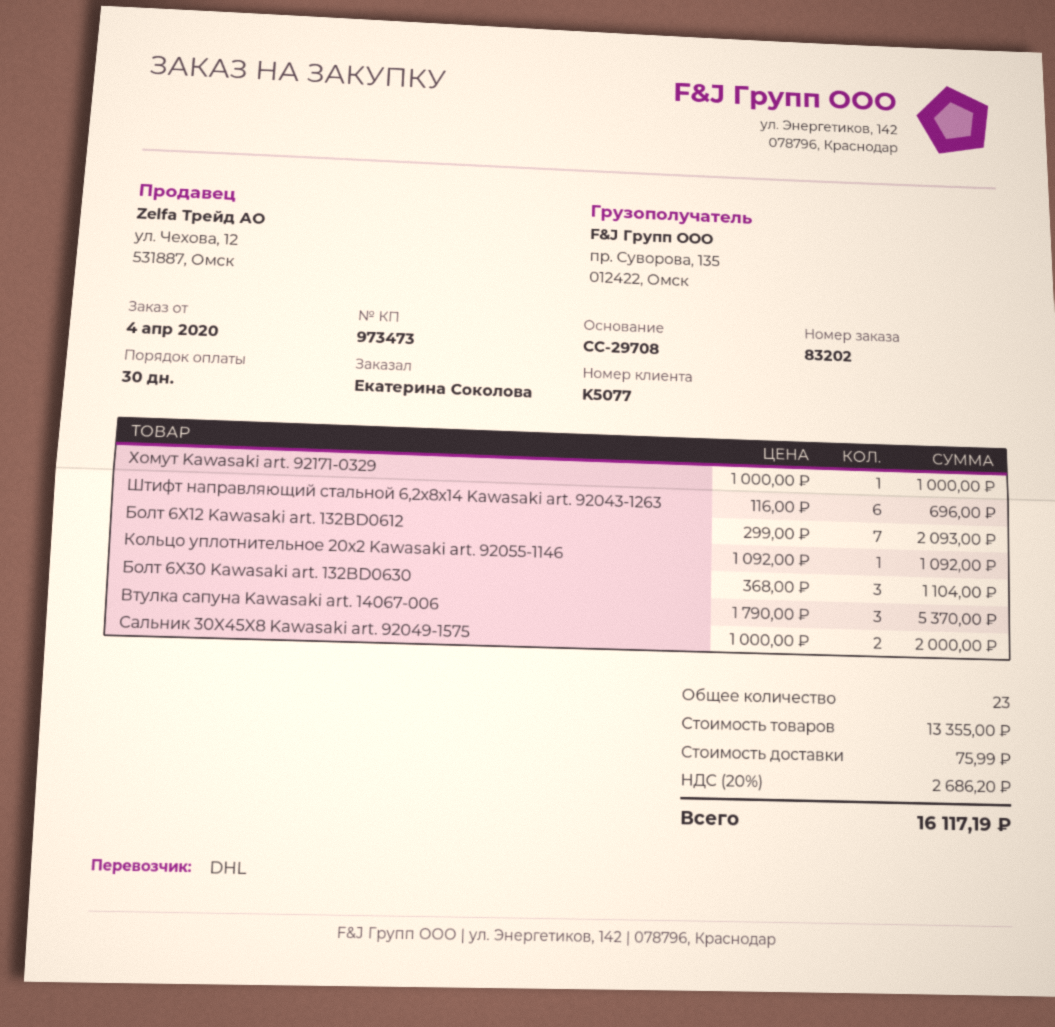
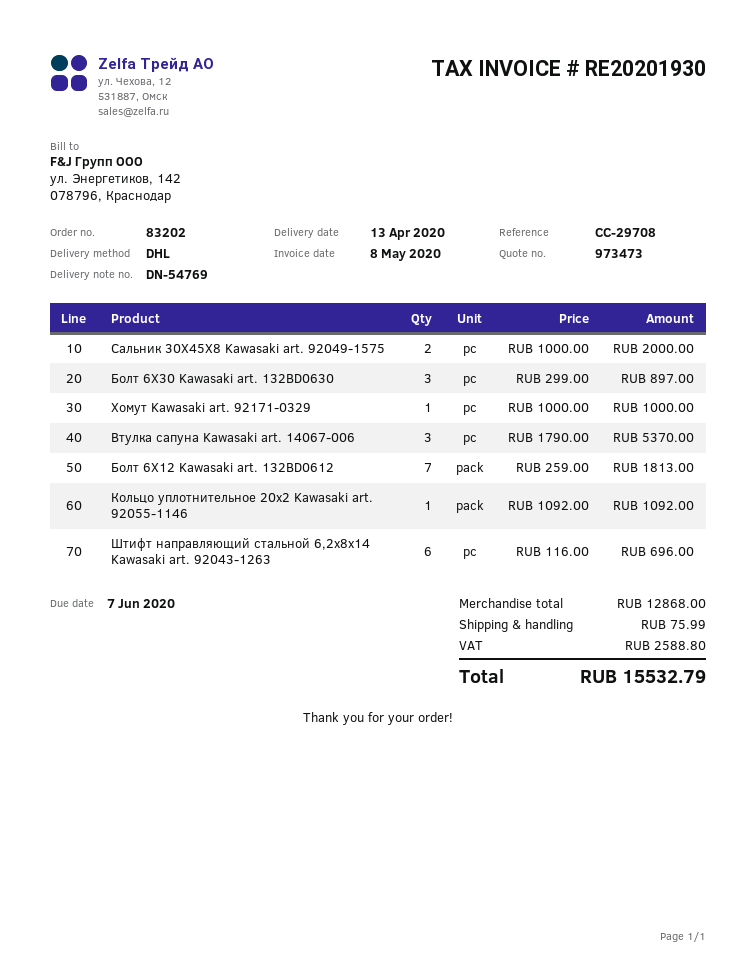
Болт 6X12 Kawasaki art. 132BD0612: 7 x 299.00 = 2093.00 -> 7 x 259.00 = 1813.00
Болт 6X30 Kawasaki art. 132BD0630: 3 x 368.00 = 1104.00 -> 3 x 299.00 = 897.00
subtotal: 13355.00 -> 12868.00
tax: 2686.20 -> 2588.80
total: 16117.19 -> 15532.79

